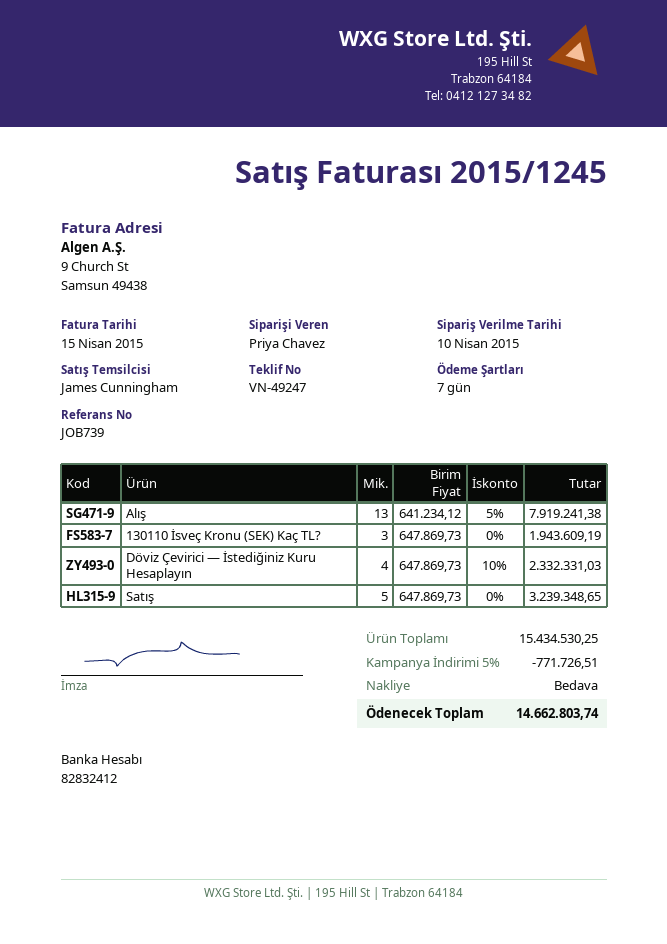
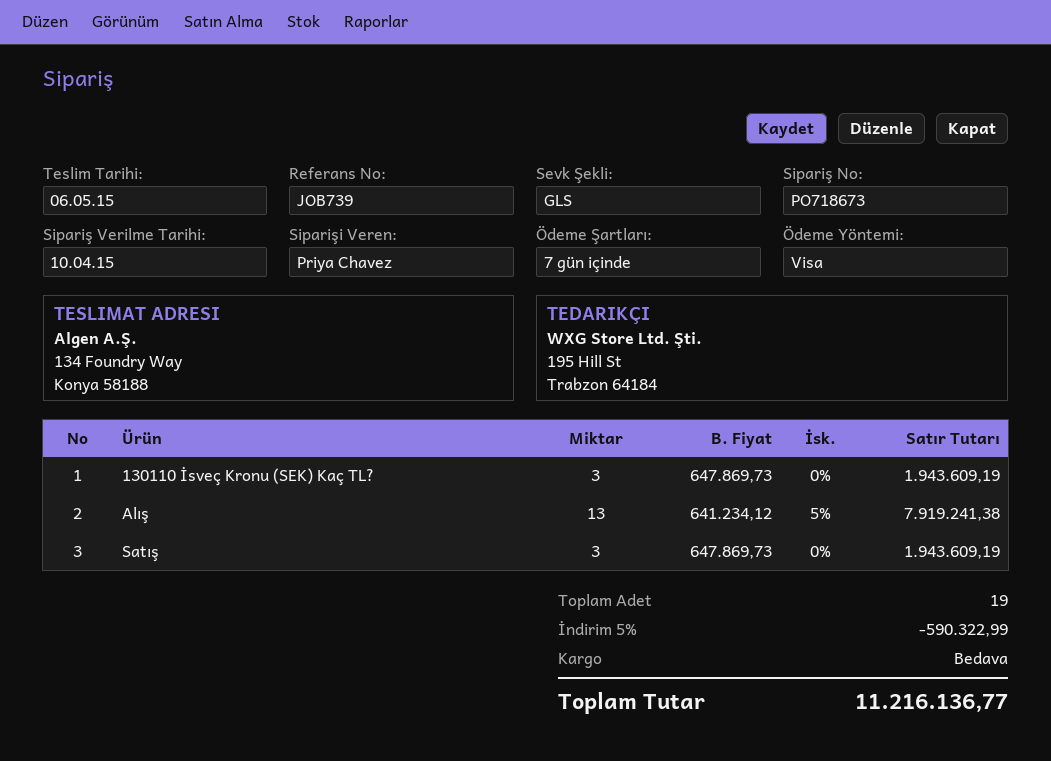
Döviz Çevirici — İstediğiniz Kuru Hesaplayın: 4 x 647869.73 - 10% = 2332331.03 -> none
Satış: 5 x 647869.73 = 3239348.65 -> 3 x 647869.73 = 1943609.19
discount: 5% = 771726.51 -> 5% = 590322.99
total: 14662803.74 -> 11216136.77

